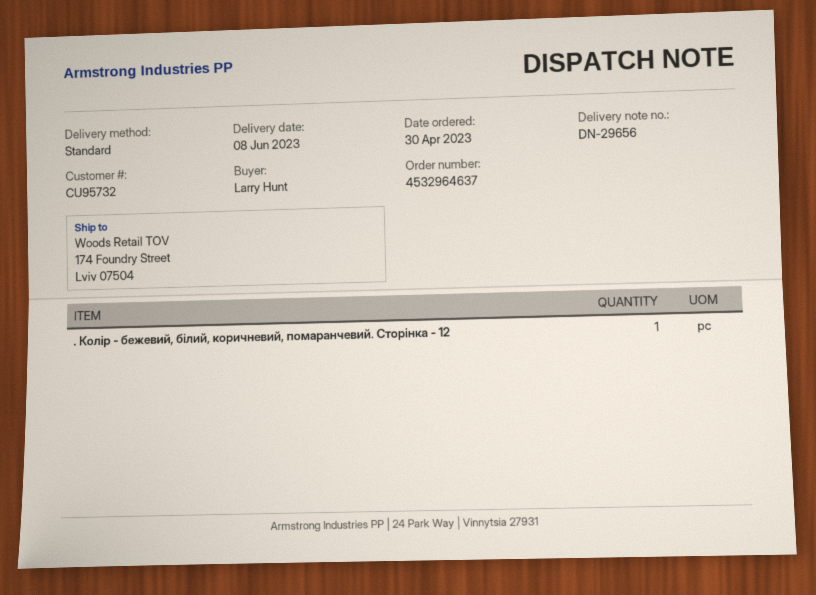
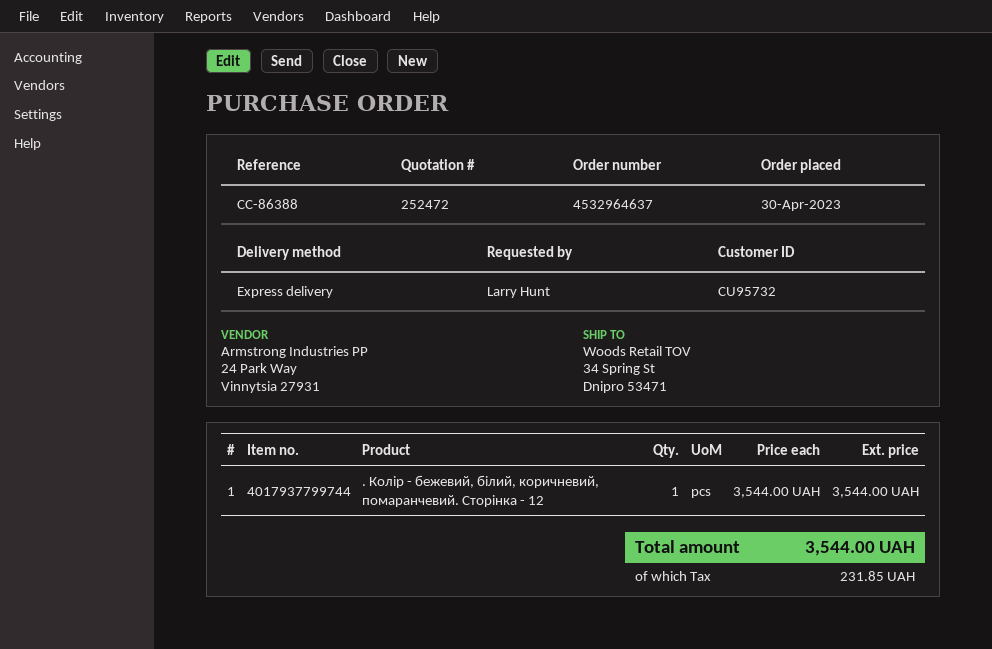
shipping method: standard -> express
ship to: 174 Foundry Street, Lviv 07504 -> 34 Spring St, Dnipro 53471

